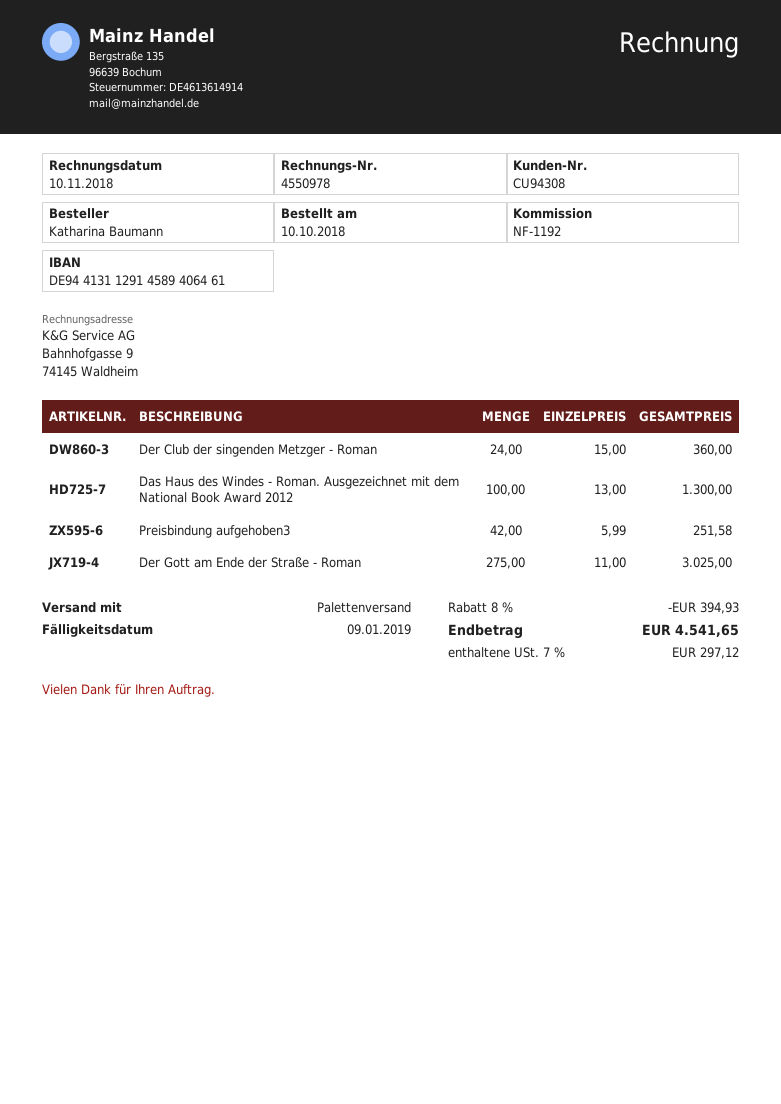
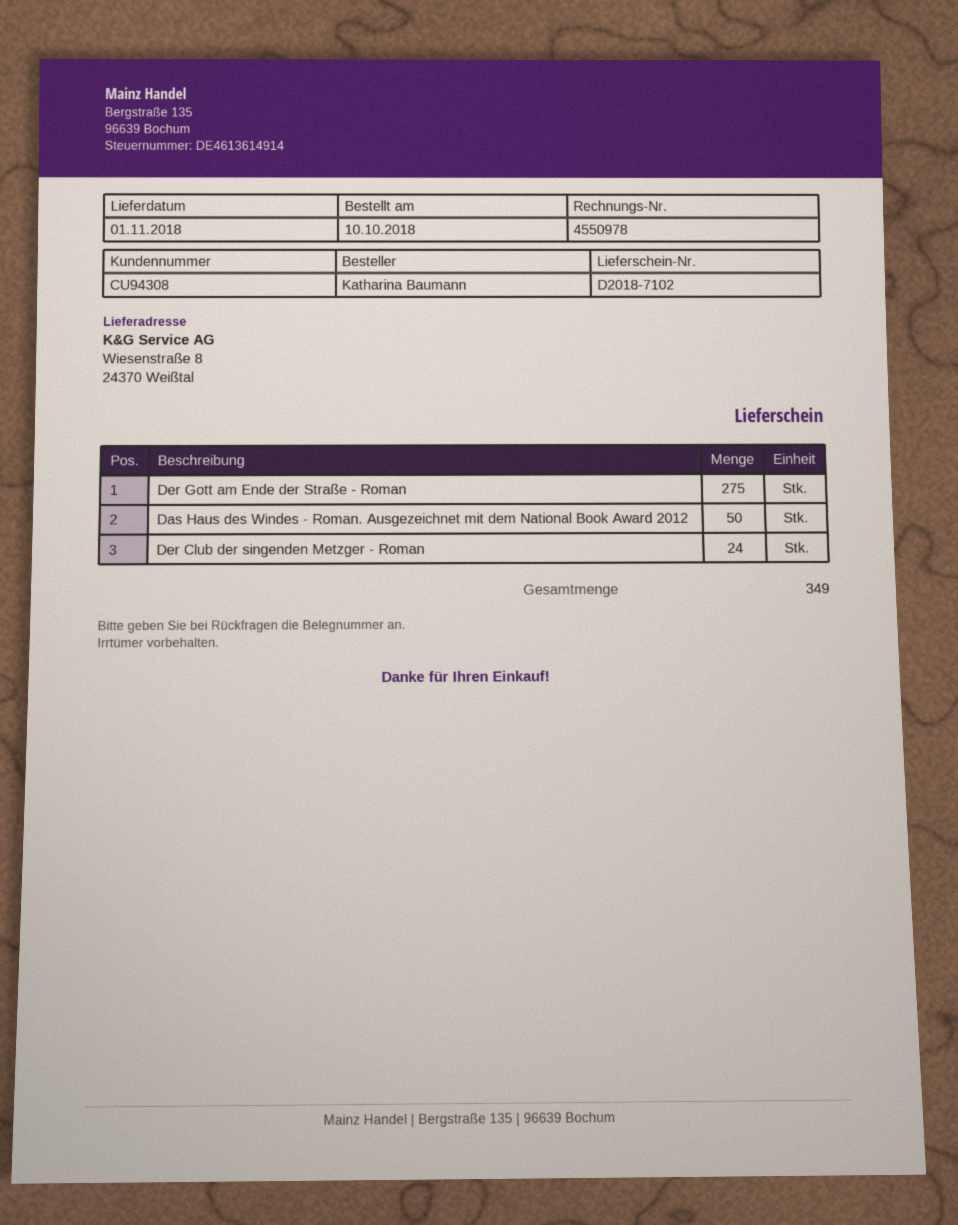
Das Haus des Windes - Roman. Ausgezeichnet mit dem National Book Award 2012: 100 -> 50
Preisbindung aufgehoben3: 42 -> none

